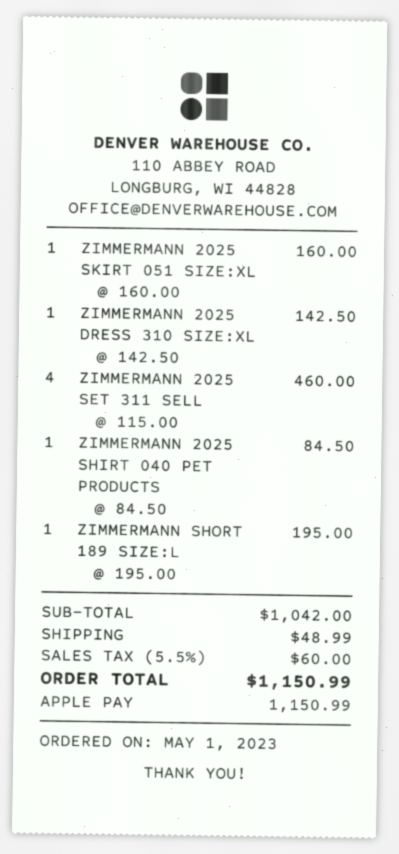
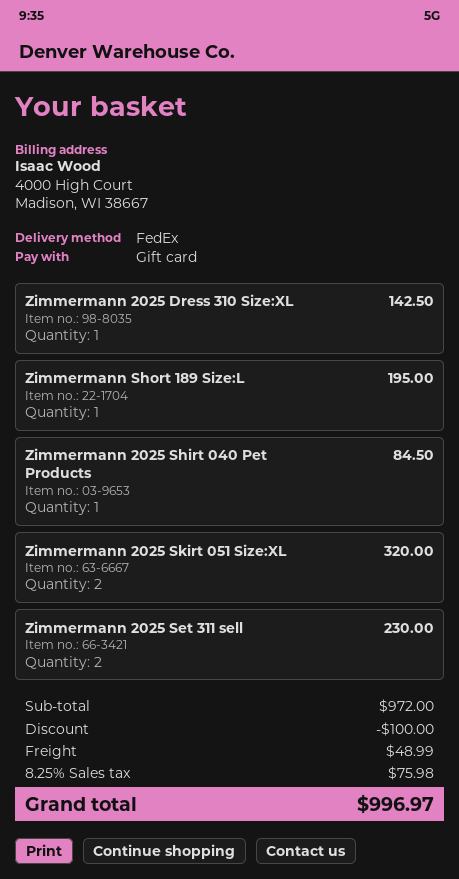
payment method: Apple Pay -> gift card
ZIMMERMANN 2025 SKIRT 051 SIZE:XL: 1 for 160.00 -> 2 for 320.00
ZIMMERMANN 2025 SET 311 SELL: 4 for 460.00 -> 2 for 230.00
subtotal: 1042.00 -> 972.00
discount: none -> 100.00
tax: 5.5% = 60.00 -> 8.25% = 75.98
total: 1150.99 -> 996.97

